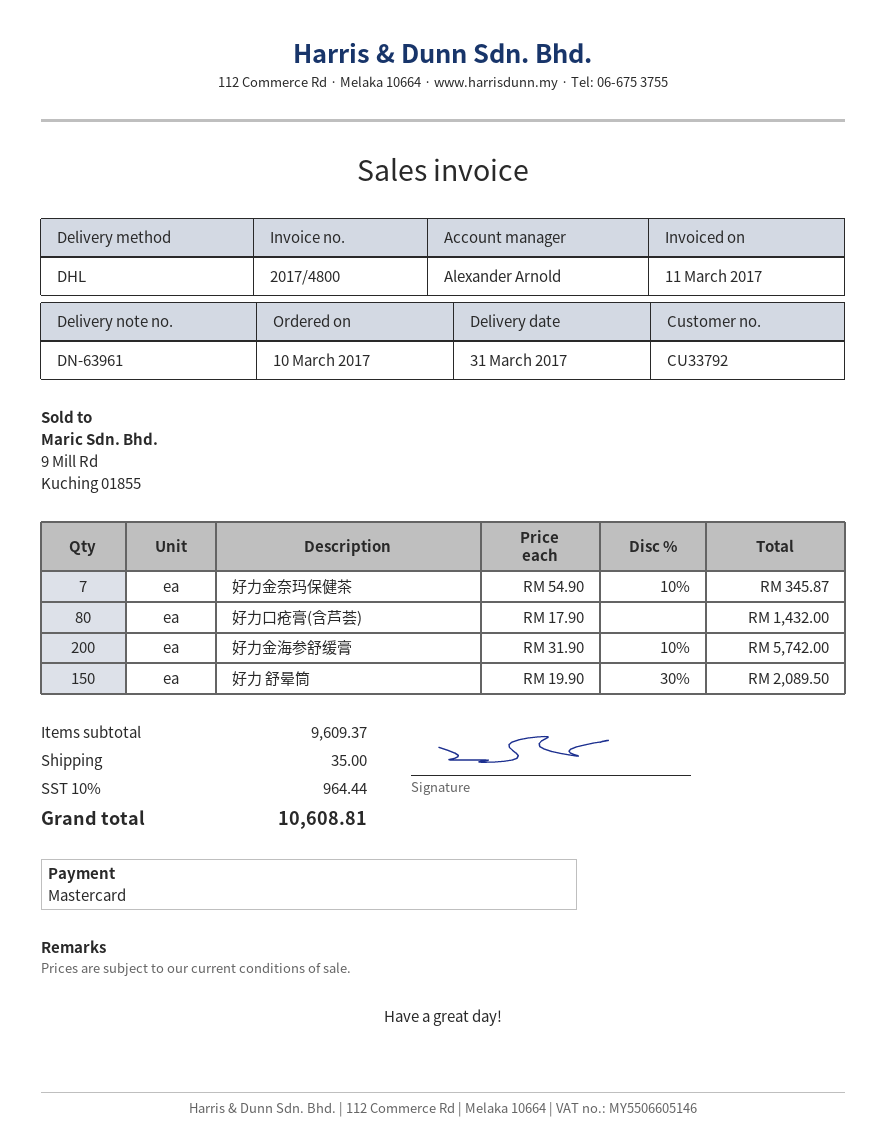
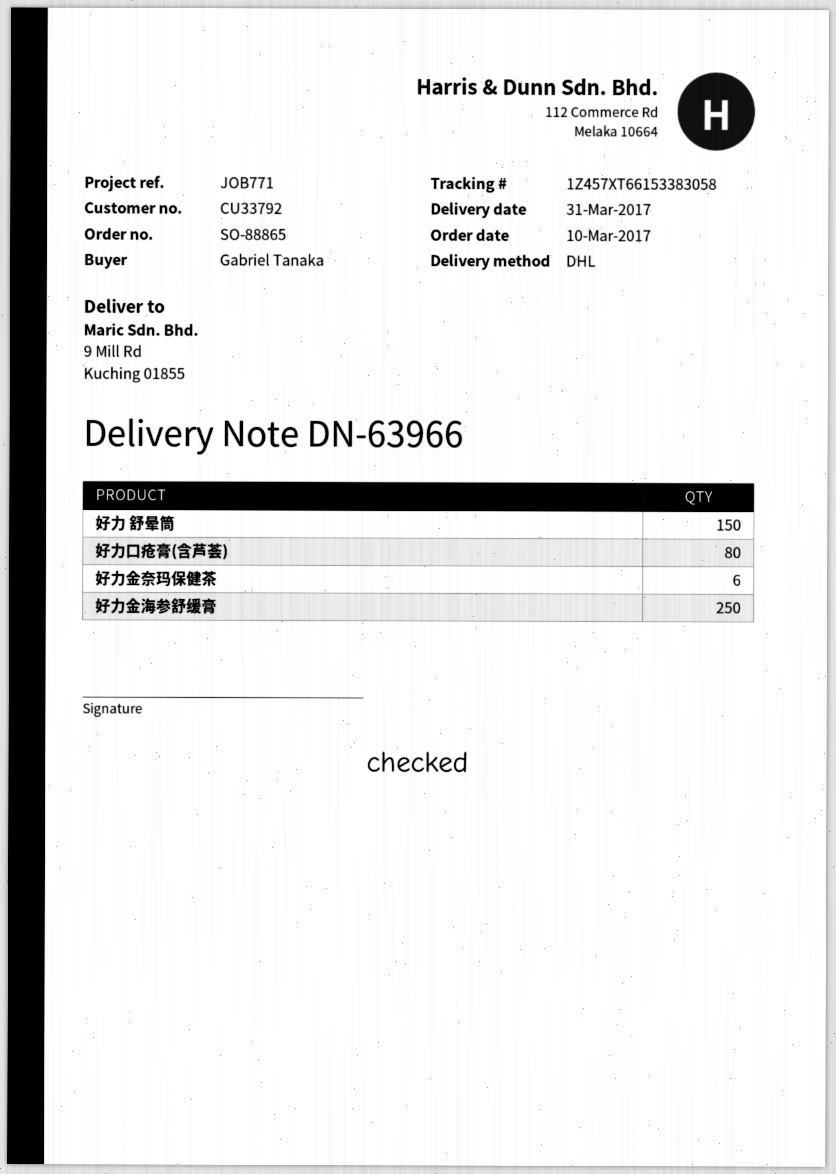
delivery note number: DN-63961 -> DN-63966
好力金奈玛保健茶: 7 -> 6
好力金海参舒缓膏: 200 -> 250

